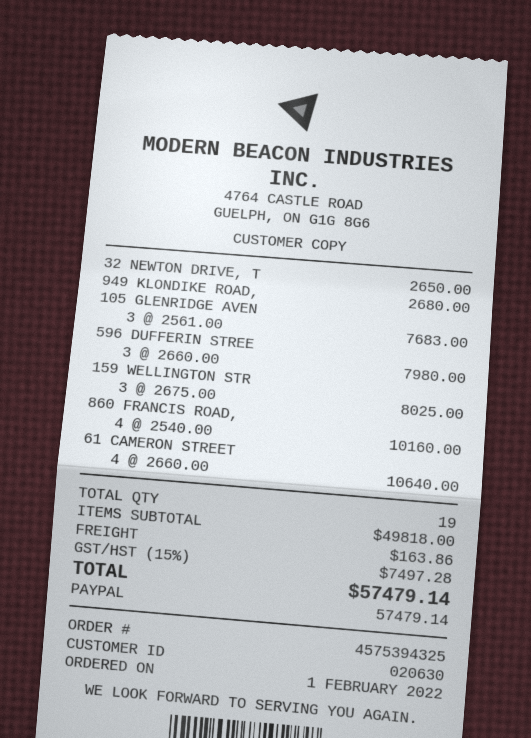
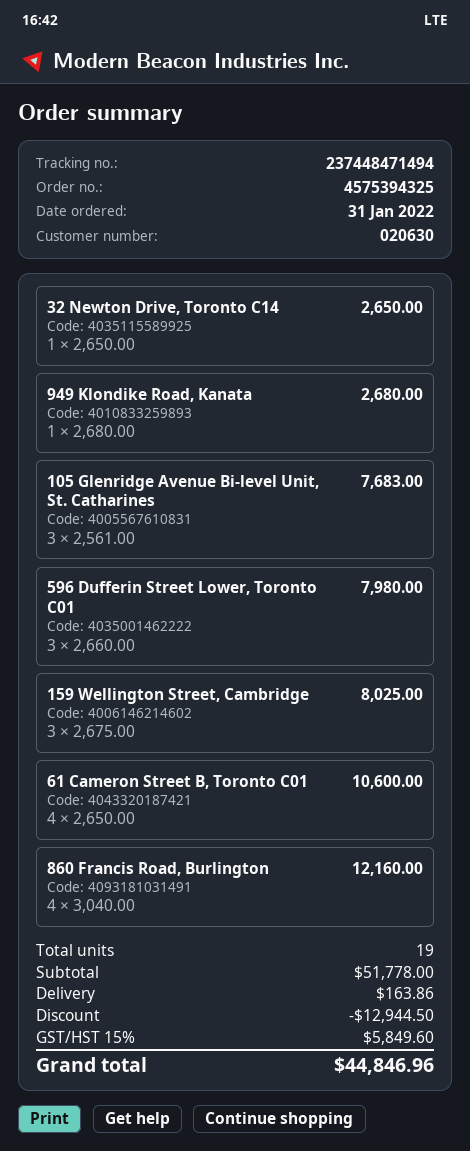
order date: 2022-02-01 -> 2022-01-31
860 FRANCIS ROAD,: 4 x 2540.00 = 10160.00 -> 4 x 3040.00 = 12160.00
61 CAMERON STREET: 4 x 2660.00 = 10640.00 -> 4 x 2650.00 = 10600.00
subtotal: 49818.00 -> 51778.00
discount: none -> 12944.50
tax: 15% = 7497.28 -> 15% = 5849.60
total: 57479.14 -> 44846.96

